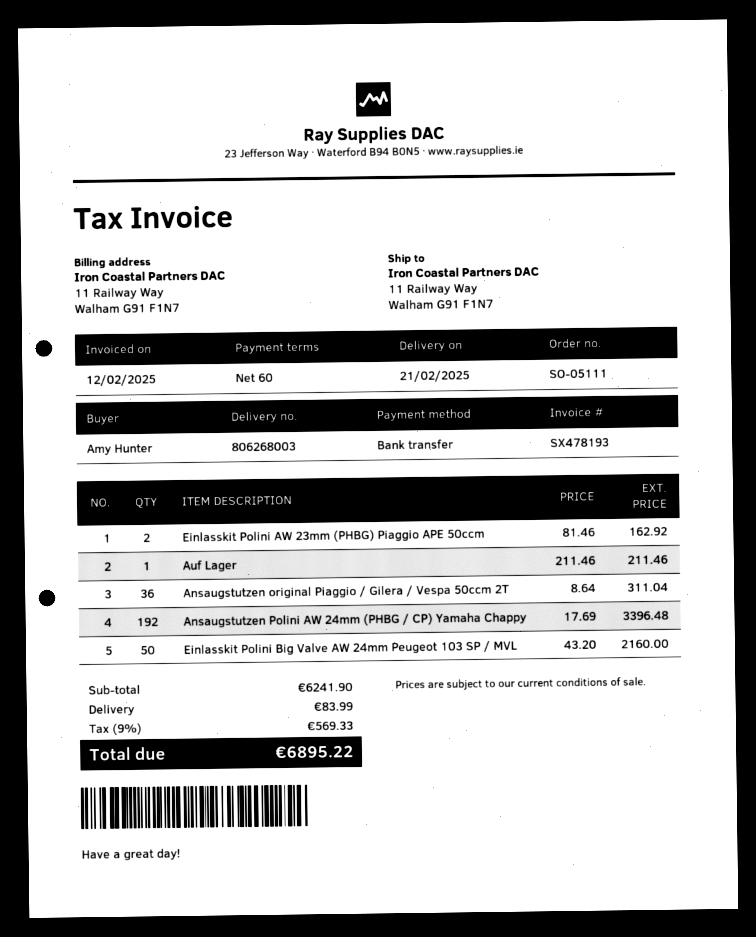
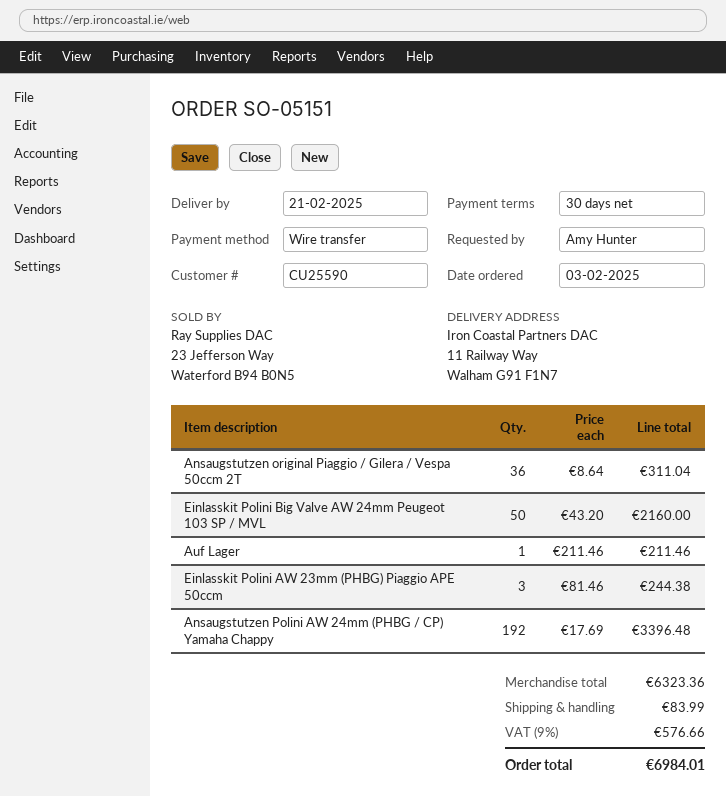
order number: SO-05111 -> SO-05151
payment terms: 60 days -> 30 days
Einlasskit Polini AW 23mm (PHBG) Piaggio APE 50ccm: 2 x 81.46 = 162.92 -> 3 x 81.46 = 244.38
subtotal: 6241.90 -> 6323.36
tax: 9% = 569.33 -> 9% = 576.66
total: 6895.22 -> 6984.01

